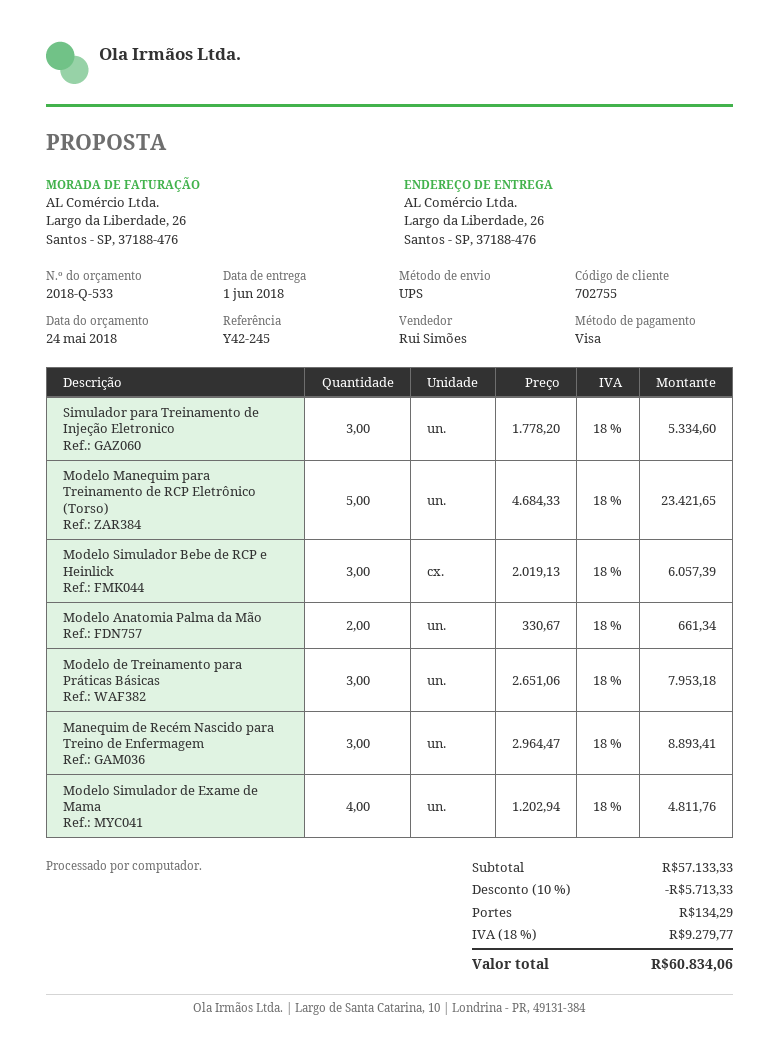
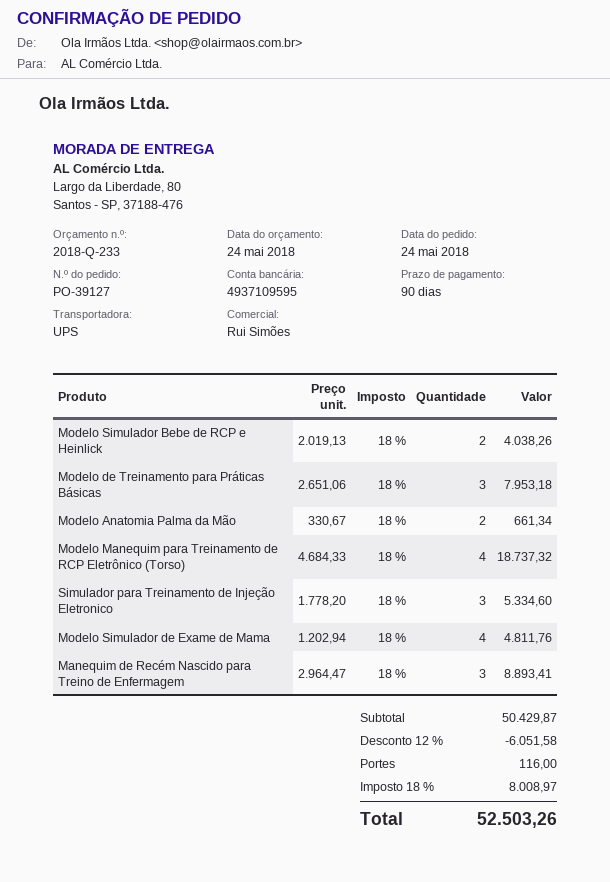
quote number: 2018-Q-533 -> 2018-Q-233
ship to: Largo da Liberdade, 26, Santos - SP, 37188-476 -> Largo da Liberdade, 80, Santos - SP, 37188-476
Modelo Manequim para Treinamento de RCP Eletrônico (Torso): 5 x 4684.33 = 23421.65 -> 4 x 4684.33 = 18737.32
Modelo Simulador Bebe de RCP e Heinlick: 3 x 2019.13 = 6057.39 -> 2 x 2019.13 = 4038.26
subtotal: 57133.33 -> 50429.87
discount: 10% = 5713.33 -> 12% = 6051.58
shipping: 134.29 -> 116.00
tax: 18% = 9279.77 -> 18% = 8008.97
total: 60834.06 -> 52503.26

